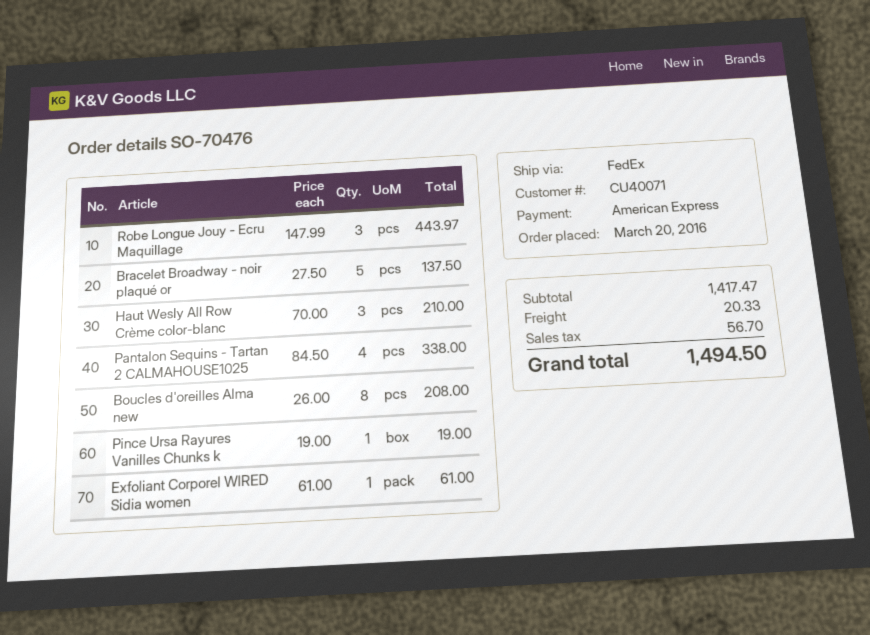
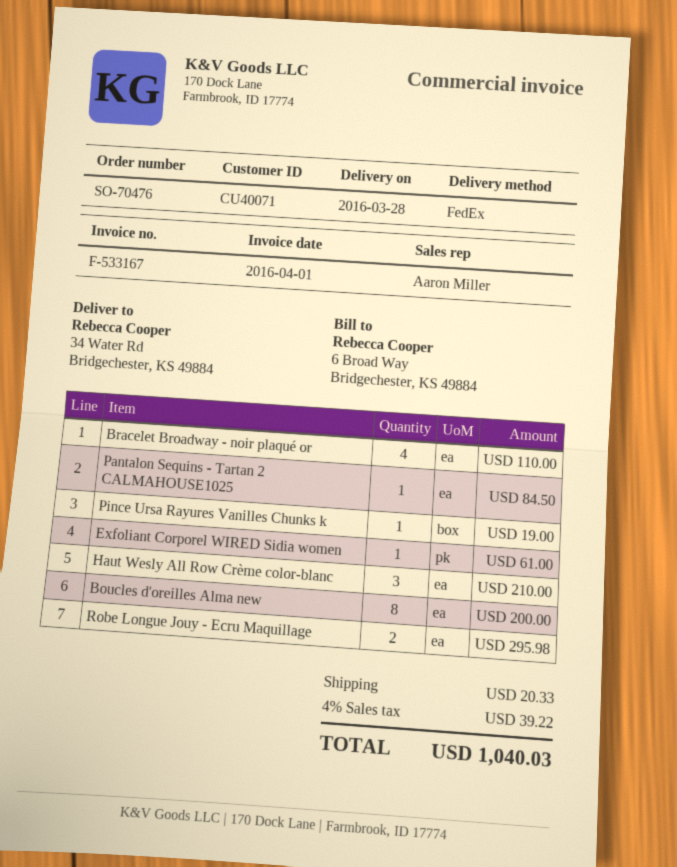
Robe Longue Jouy - Ecru Maquillage: 3 for 443.97 -> 2 for 295.98
Bracelet Broadway - noir plaqué or: 5 for 137.50 -> 4 for 110.00
Pantalon Sequins - Tartan 2 CALMAHOUSE1025: 4 for 338.00 -> 1 for 84.50
Boucles d'oreilles Alma new: 8 for 208.00 -> 8 for 200.00
tax: 56.70 -> 39.22
total: 1494.50 -> 1040.03

